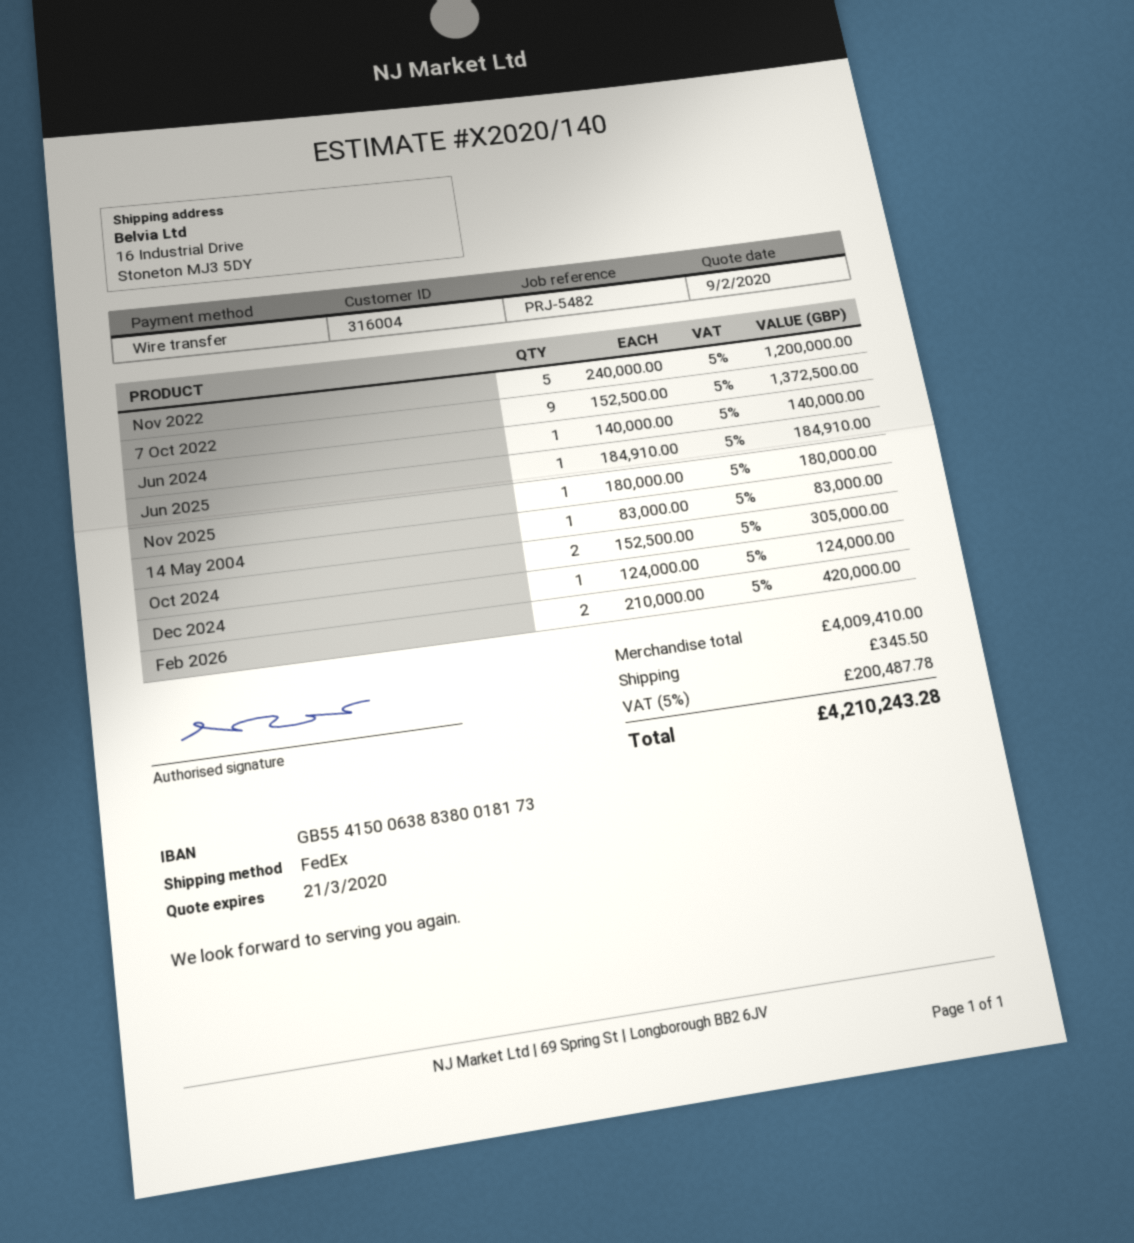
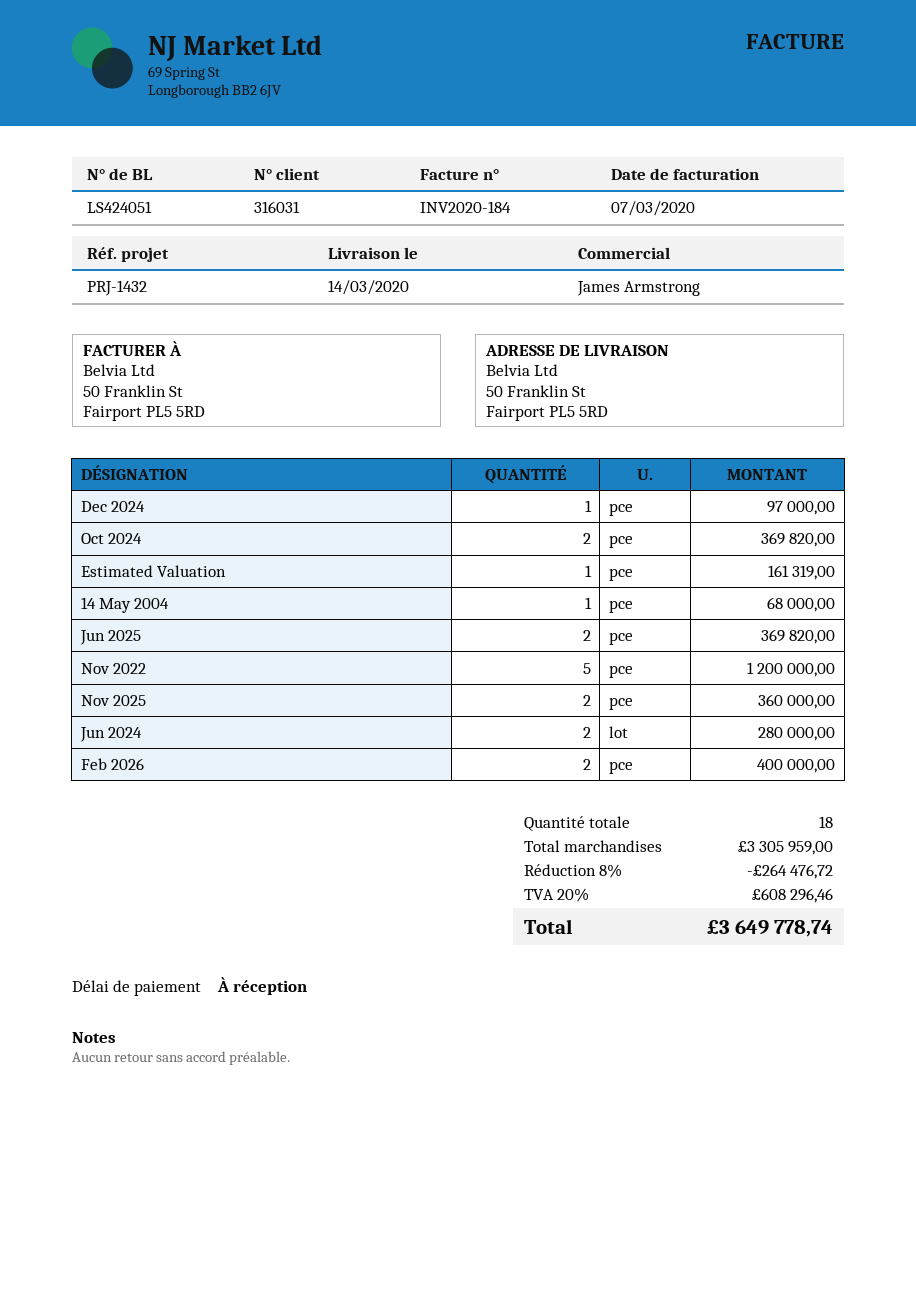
customer number: 316004 -> 316031
reference: PRJ-5482 -> PRJ-1432
ship to: 16 Industrial Drive, Stoneton MJ3 5DY -> 50 Franklin St, Fairport PL5 5RD
7 Oct 2022: 9 for 1372500.00 -> none
Jun 2024: 1 for 140000.00 -> 2 for 280000.00
Jun 2025: 1 for 184910.00 -> 2 for 369820.00
Nov 2025: 1 for 180000.00 -> 2 for 360000.00
14 May 2004: 1 for 83000.00 -> 1 for 68000.00
Oct 2024: 2 for 305000.00 -> 2 for 369820.00
Dec 2024: 1 for 124000.00 -> 1 for 97000.00
Feb 2026: 2 for 420000.00 -> 2 for 400000.00
Estimated Valuation: none -> 1 for 161319.00
subtotal: 4009410.00 -> 3305959.00
discount: none -> 8% = 264476.72
shipping: 345.50 -> none
tax: 5% = 200487.78 -> 20% = 608296.46
total: 4210243.28 -> 3649778.74

